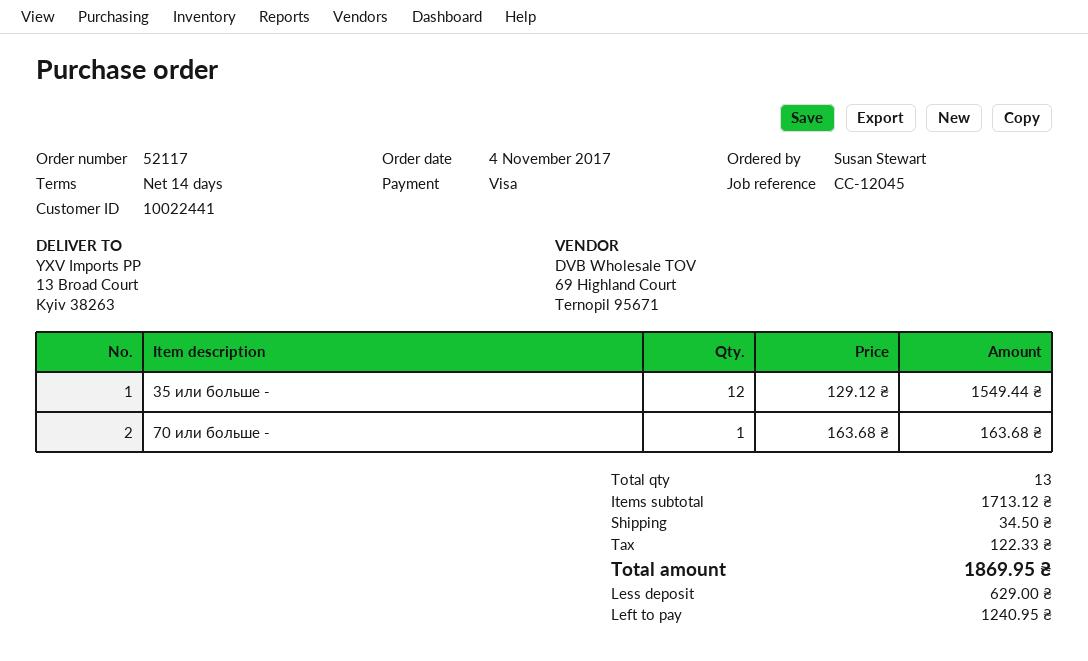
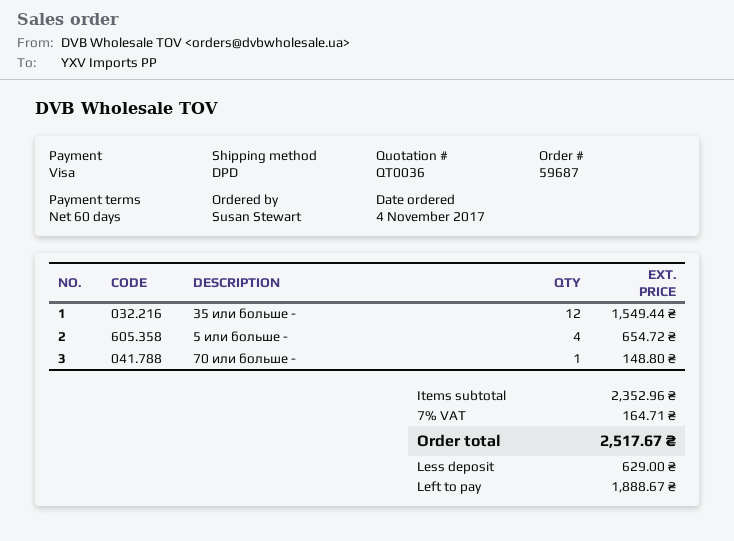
order number: 52117 -> 59687
payment terms: 14 days -> 60 days
70 или больше -: 1 for 163.68 -> 1 for 148.80
5 или больше -: none -> 4 for 654.72
subtotal: 1713.12 -> 2352.96
shipping: 34.50 -> none
tax: 122.33 -> 164.71
total: 1869.95 -> 2517.67
balance: 1240.95 -> 1888.67

